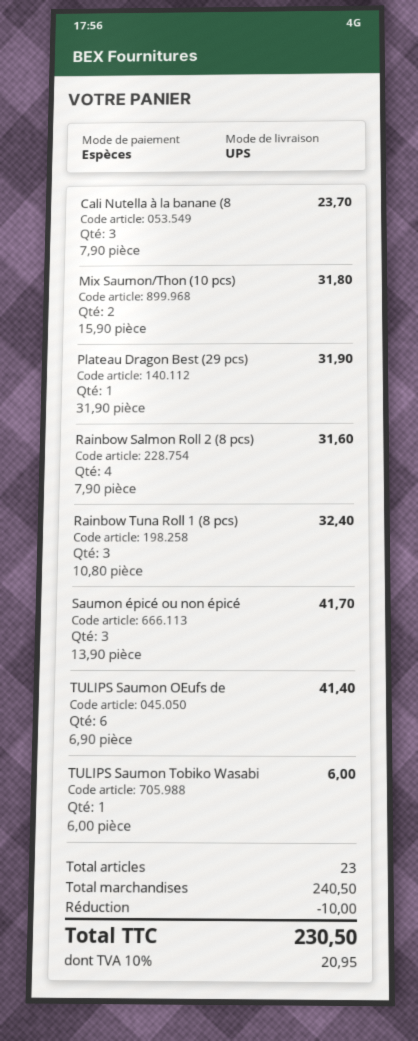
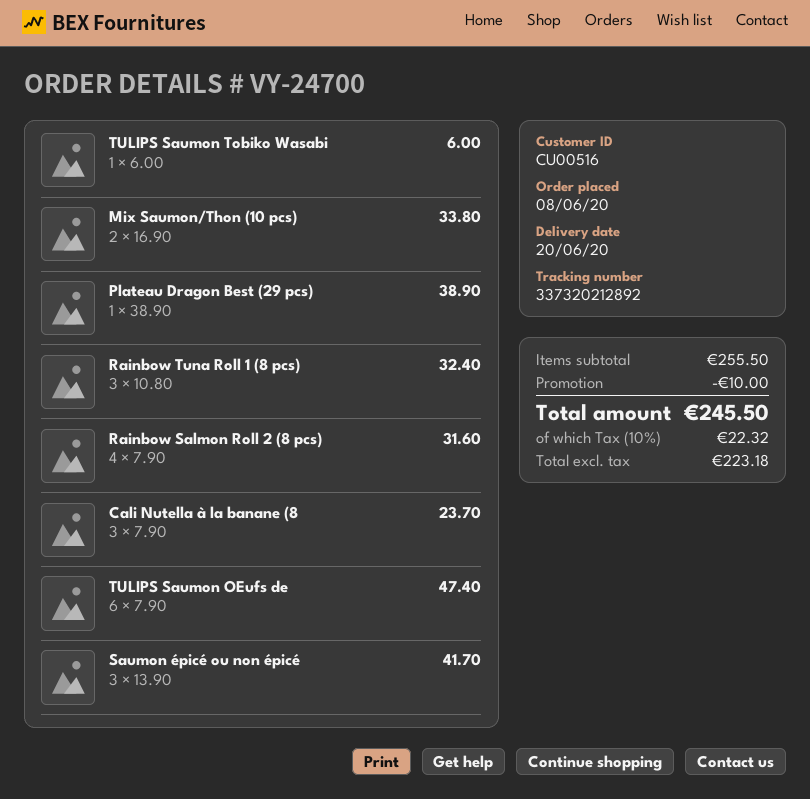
Mix Saumon/Thon (10 pcs): 2 x 15.90 = 31.80 -> 2 x 16.90 = 33.80
Plateau Dragon Best (29 pcs): 1 x 31.90 = 31.90 -> 1 x 38.90 = 38.90
TULIPS Saumon OEufs de: 6 x 6.90 = 41.40 -> 6 x 7.90 = 47.40
subtotal: 240.50 -> 255.50
tax: 10% = 20.95 -> 10% = 22.32
total: 230.50 -> 245.50

